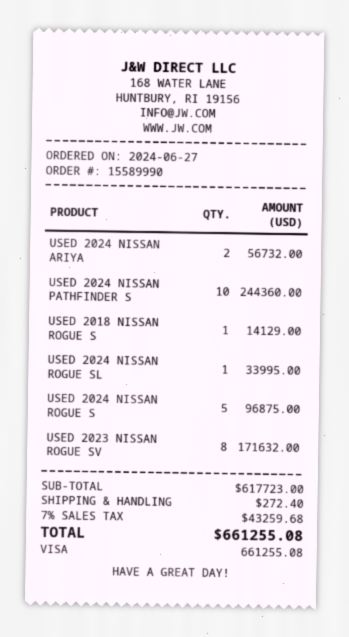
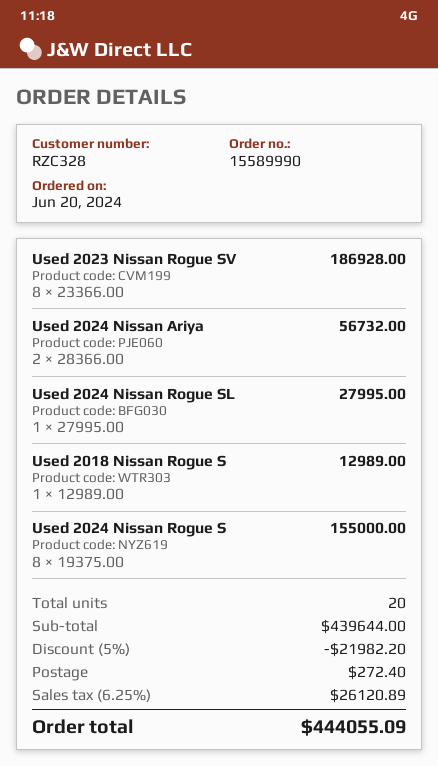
order date: 2024-06-27 -> 2024-06-20
USED 2024 NISSAN PATHFINDER S: 10 for 244360.00 -> none
USED 2018 NISSAN ROGUE S: 1 for 14129.00 -> 1 for 12989.00
USED 2024 NISSAN ROGUE SL: 1 for 33995.00 -> 1 for 27995.00
USED 2024 NISSAN ROGUE S: 5 for 96875.00 -> 8 for 155000.00
USED 2023 NISSAN ROGUE SV: 8 for 171632.00 -> 8 for 186928.00
subtotal: 617723.00 -> 439644.00
discount: none -> 5% = 21982.20
tax: 7% = 43259.68 -> 6.25% = 26120.89
total: 661255.08 -> 444055.09

